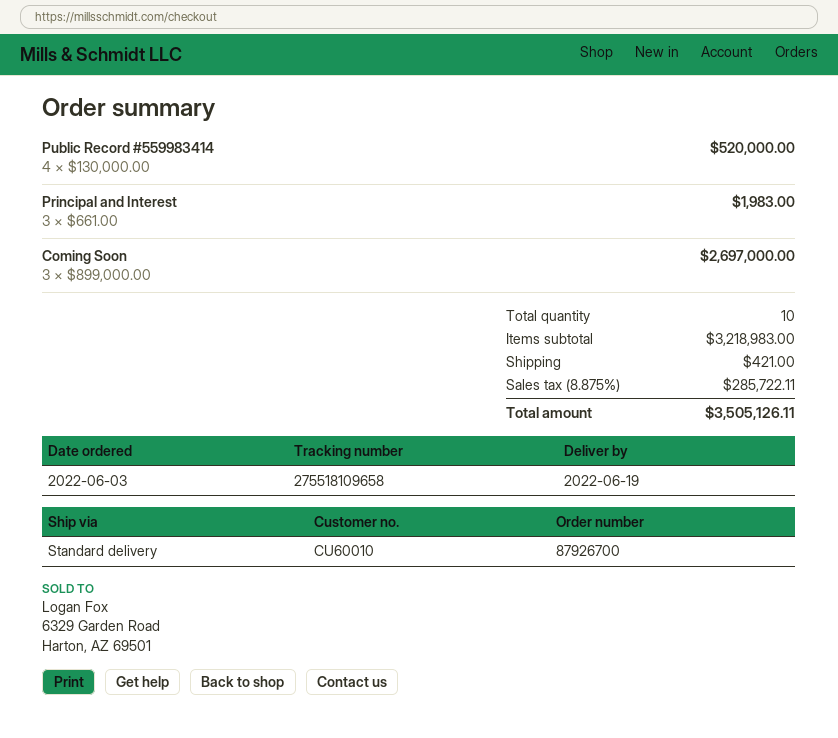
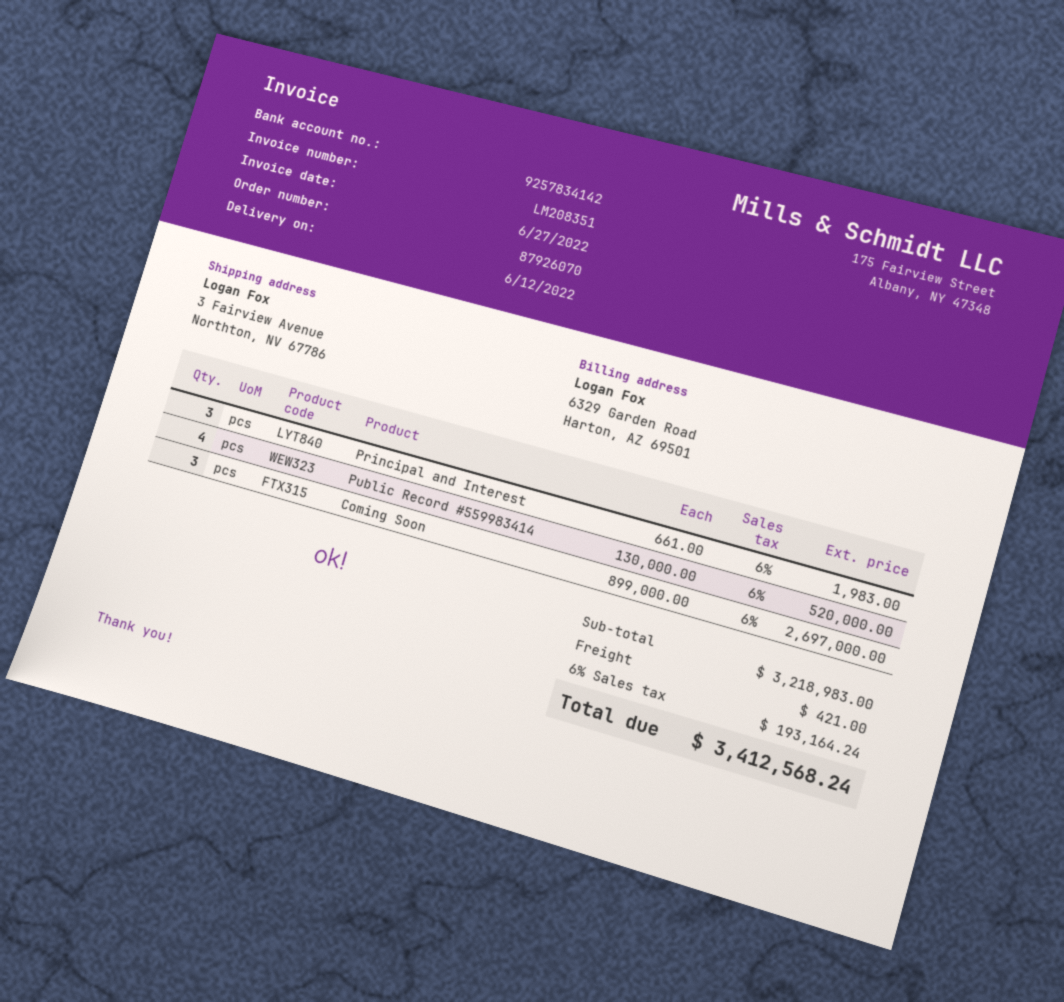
order number: 87926700 -> 87926070
delivery date: 2022-06-19 -> 2022-06-12
tax: 8.875% = 285722.11 -> 6% = 193164.24
total: 3505126.11 -> 3412568.24

